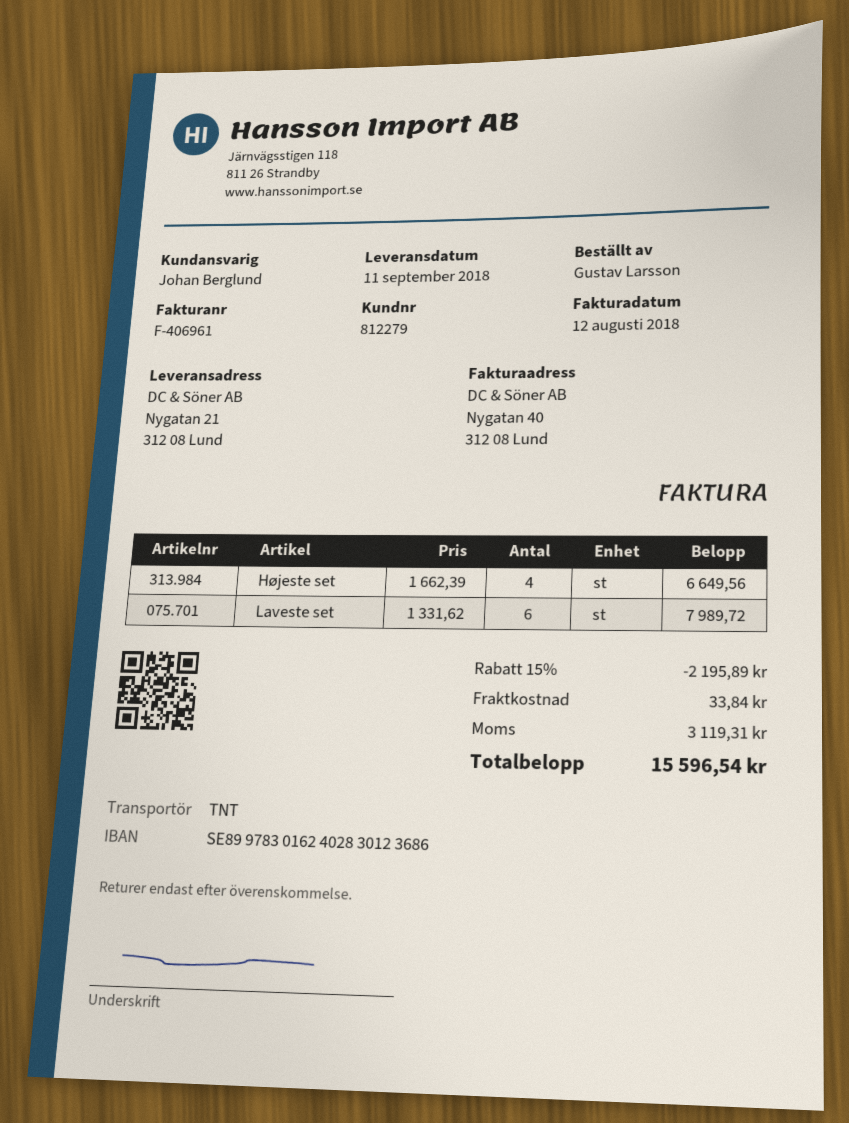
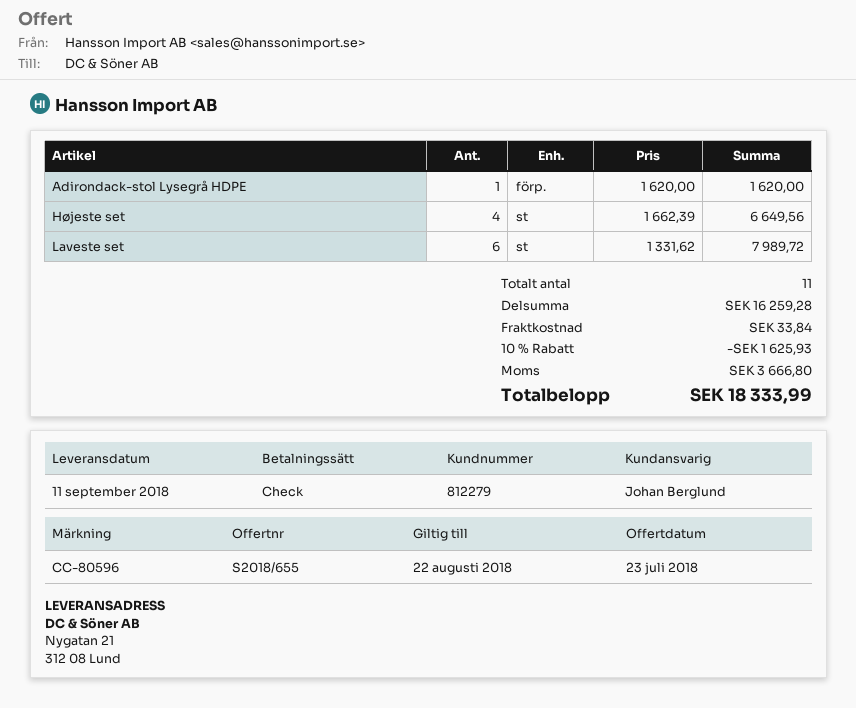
Adirondack-stol Lysegrå HDPE: none -> 1 x 1620.00 = 1620.00
discount: 15% = 2195.89 -> 10% = 1625.93
tax: 3119.31 -> 3666.80
total: 15596.54 -> 18333.99

